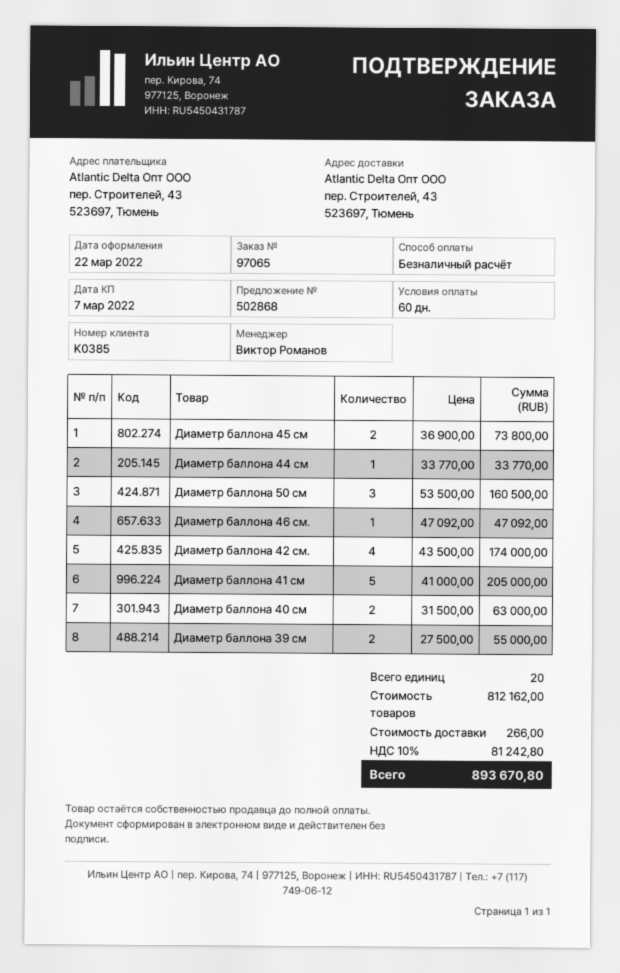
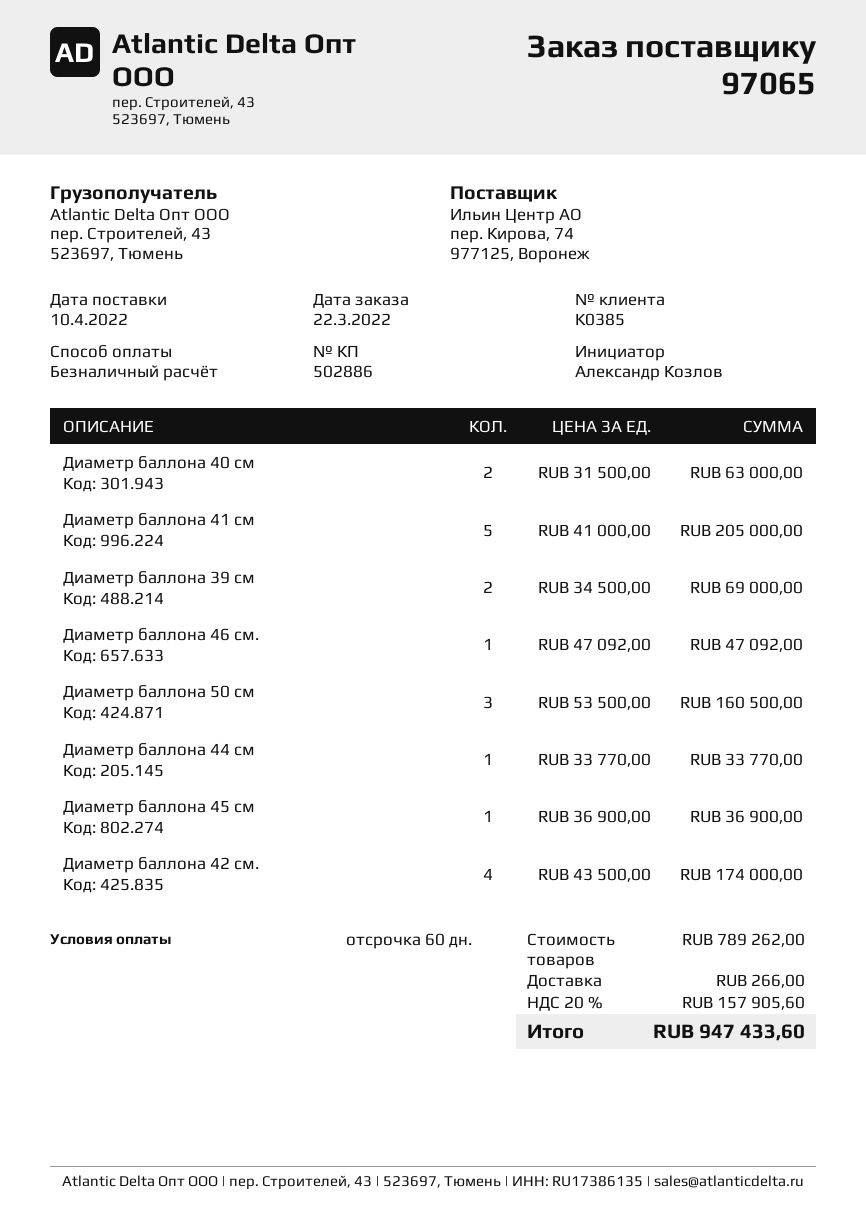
quote number: 502868 -> 502886
Диаметр баллона 45 см: 2 x 36900.00 = 73800.00 -> 1 x 36900.00 = 36900.00
Диаметр баллона 39 см: 2 x 27500.00 = 55000.00 -> 2 x 34500.00 = 69000.00
subtotal: 812162.00 -> 789262.00
tax: 10% = 81242.80 -> 20% = 157905.60
total: 893670.80 -> 947433.60

